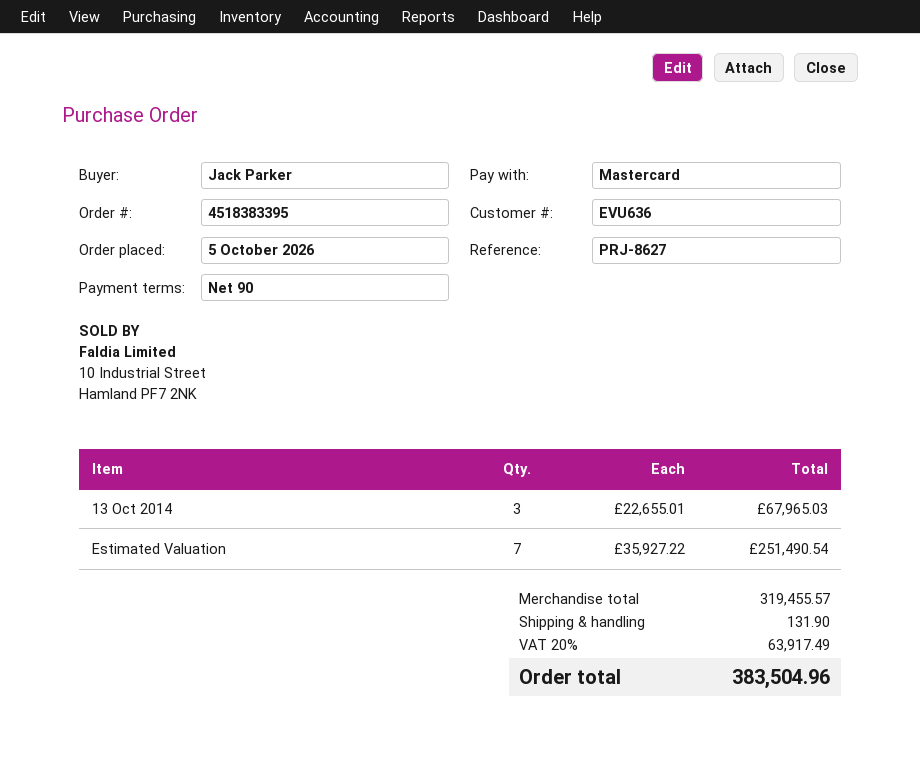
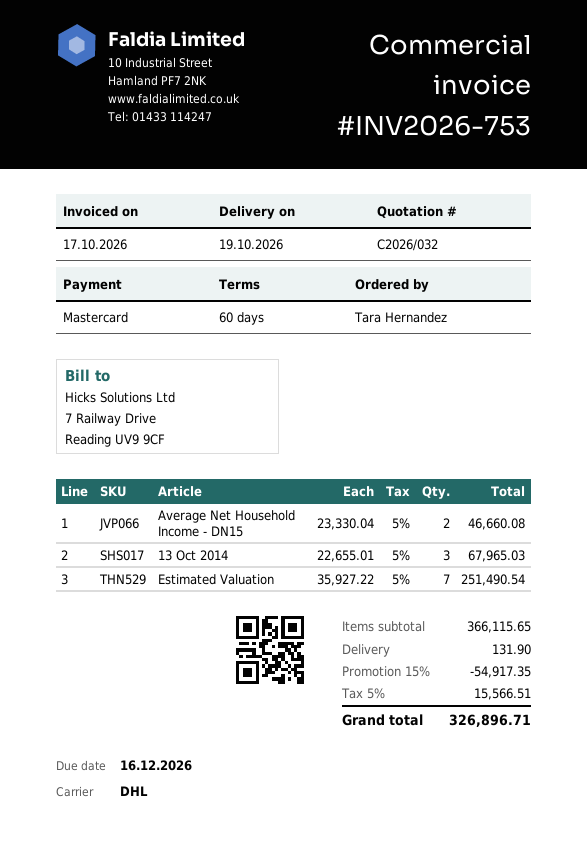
payment terms: 90 days -> 60 days
ordered by: Jack Parker -> Tara Hernandez
Average Net Household Income - DN15: none -> 2 x 23330.04 = 46660.08
subtotal: 319455.57 -> 366115.65
discount: none -> 15% = 54917.35
tax: 20% = 63917.49 -> 5% = 15566.51
total: 383504.96 -> 326896.71

